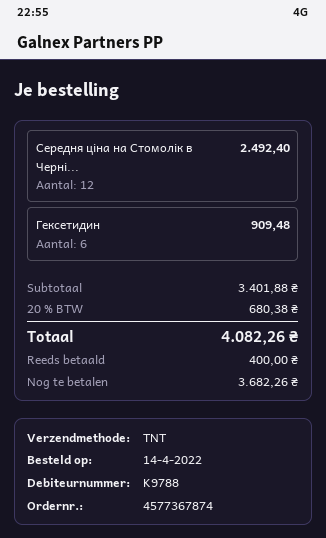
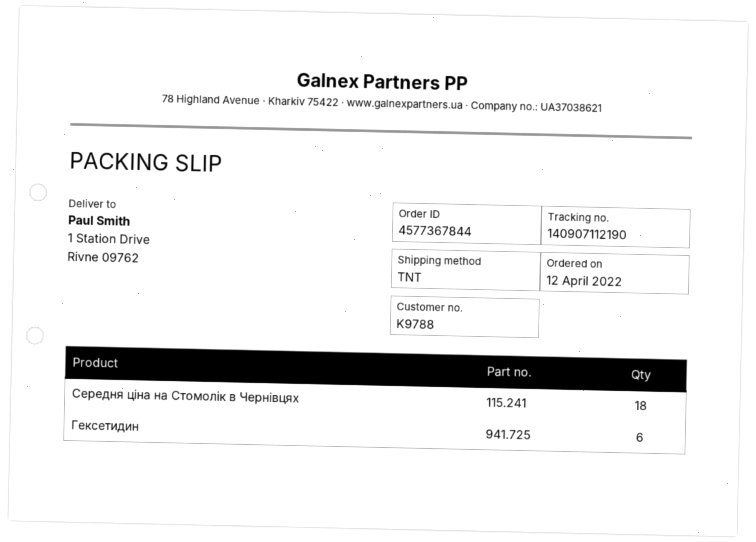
order number: 4577367874 -> 4577367844
order date: 2022-04-14 -> 2022-04-12
Середня ціна на Стомолік в Черні...: 12 -> 18

